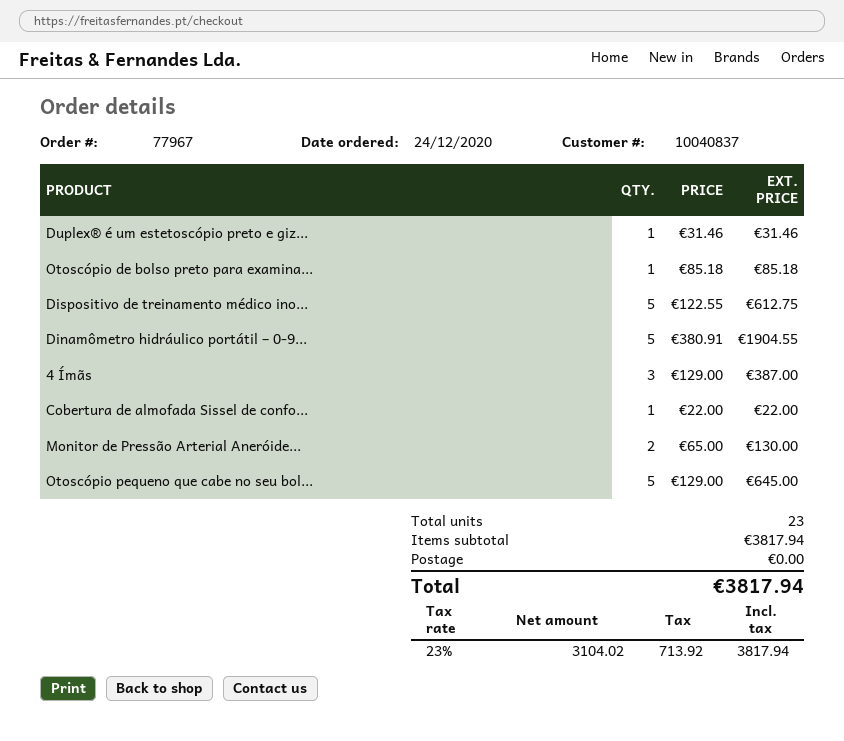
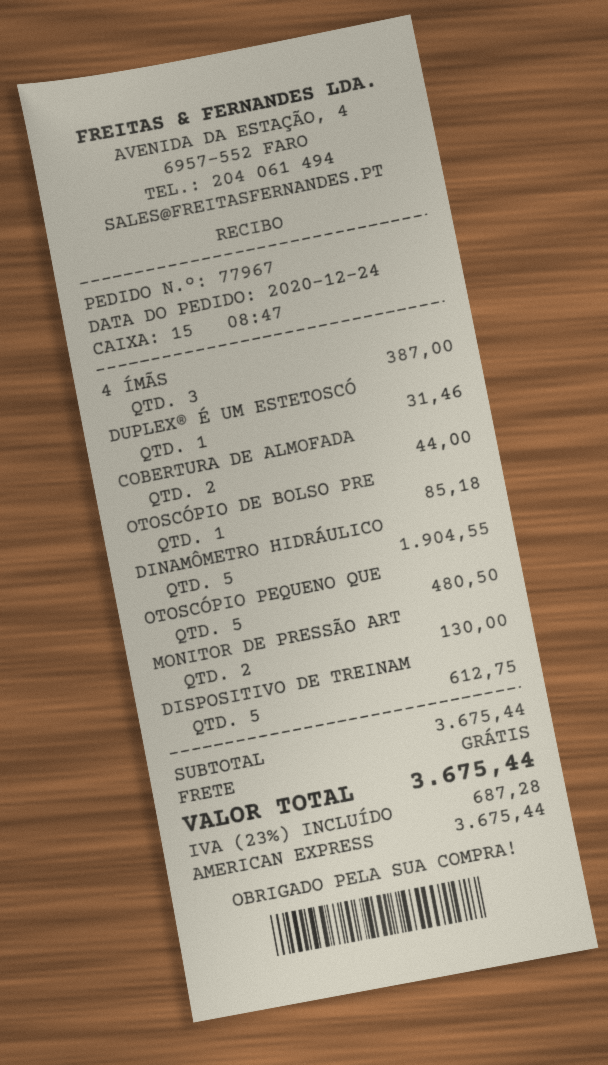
Cobertura de almofada Sissel de confo...: 1 for 22.00 -> 2 for 44.00
Otoscópio pequeno que cabe no seu bol...: 5 for 645.00 -> 5 for 480.50
subtotal: 3817.94 -> 3675.44
tax: 23% = 713.92 -> 23% = 687.28
total: 3817.94 -> 3675.44

